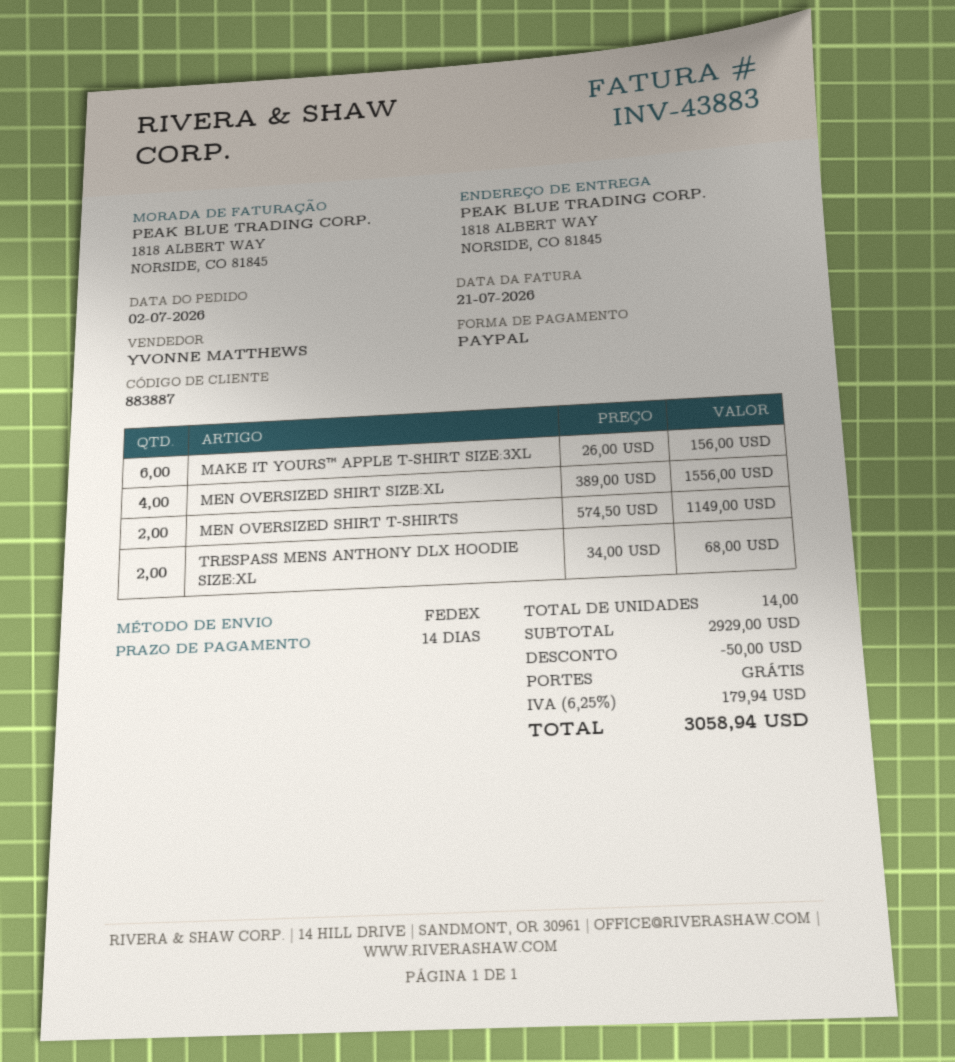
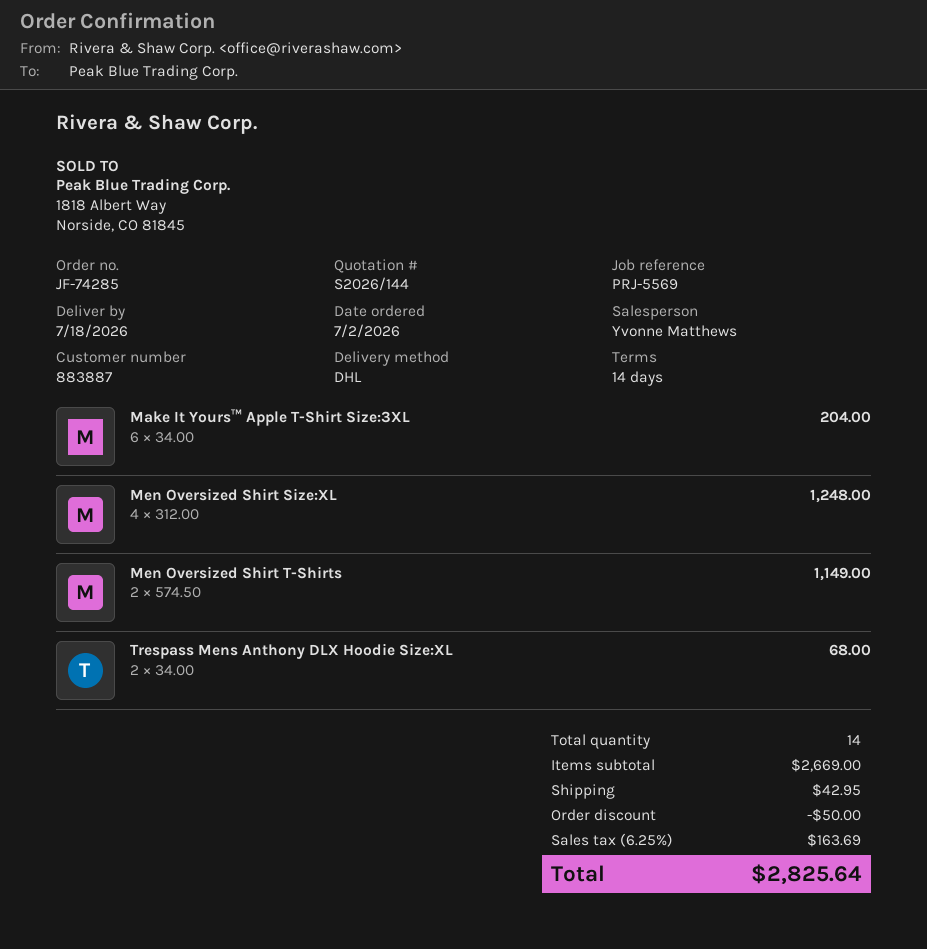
shipping method: FedEx -> DHL
MAKE IT YOURS™ APPLE T-SHIRT SIZE:3XL: 6 x 26.00 = 156.00 -> 6 x 34.00 = 204.00
MEN OVERSIZED SHIRT SIZE:XL: 4 x 389.00 = 1556.00 -> 4 x 312.00 = 1248.00
subtotal: 2929.00 -> 2669.00
shipping: 0.00 -> 42.95
tax: 6.25% = 179.94 -> 6.25% = 163.69
total: 3058.94 -> 2825.64

